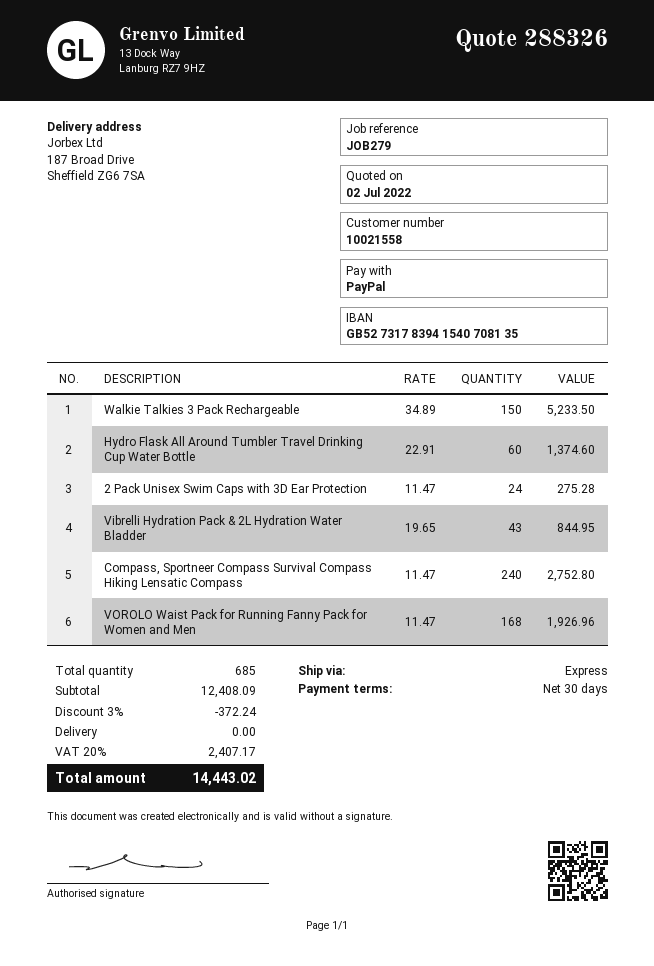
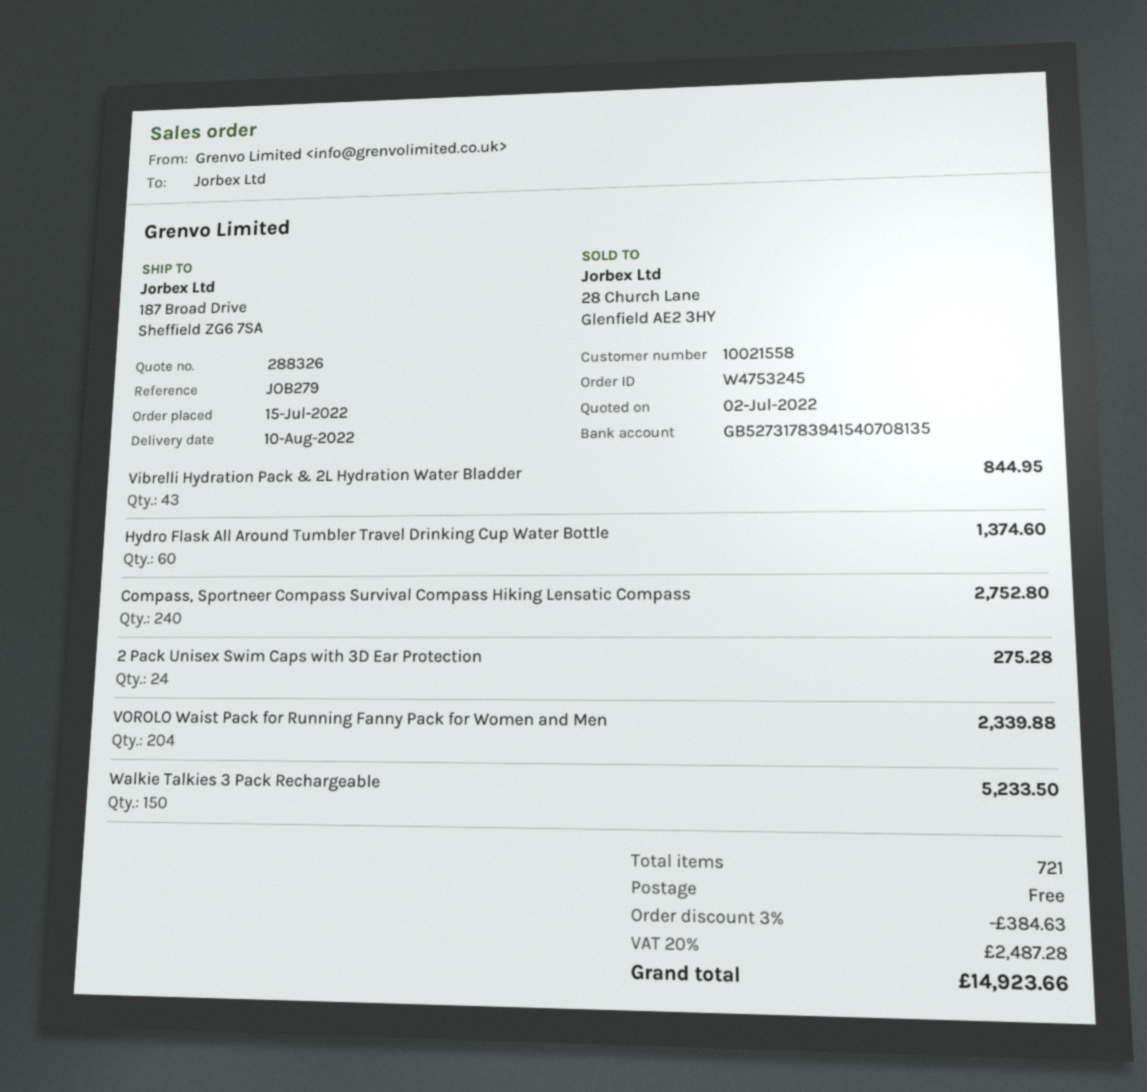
VOROLO Waist Pack for Running Fanny Pack for Women and Men: 168 for 1926.96 -> 204 for 2339.88
total quantity: 685 -> 721
discount: 3% = 372.24 -> 3% = 384.63
tax: 20% = 2407.17 -> 20% = 2487.28
total: 14443.02 -> 14923.66

